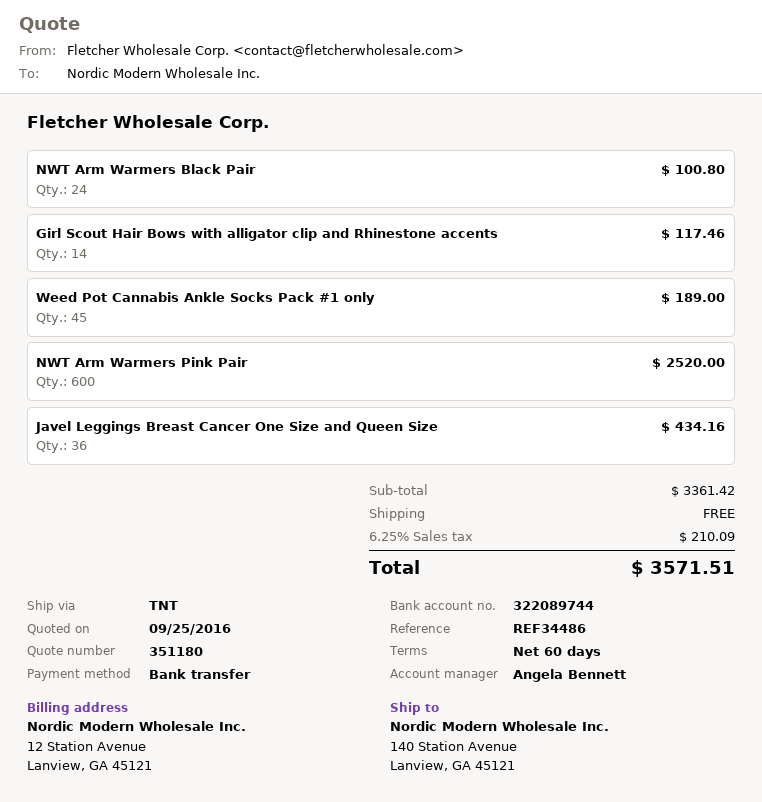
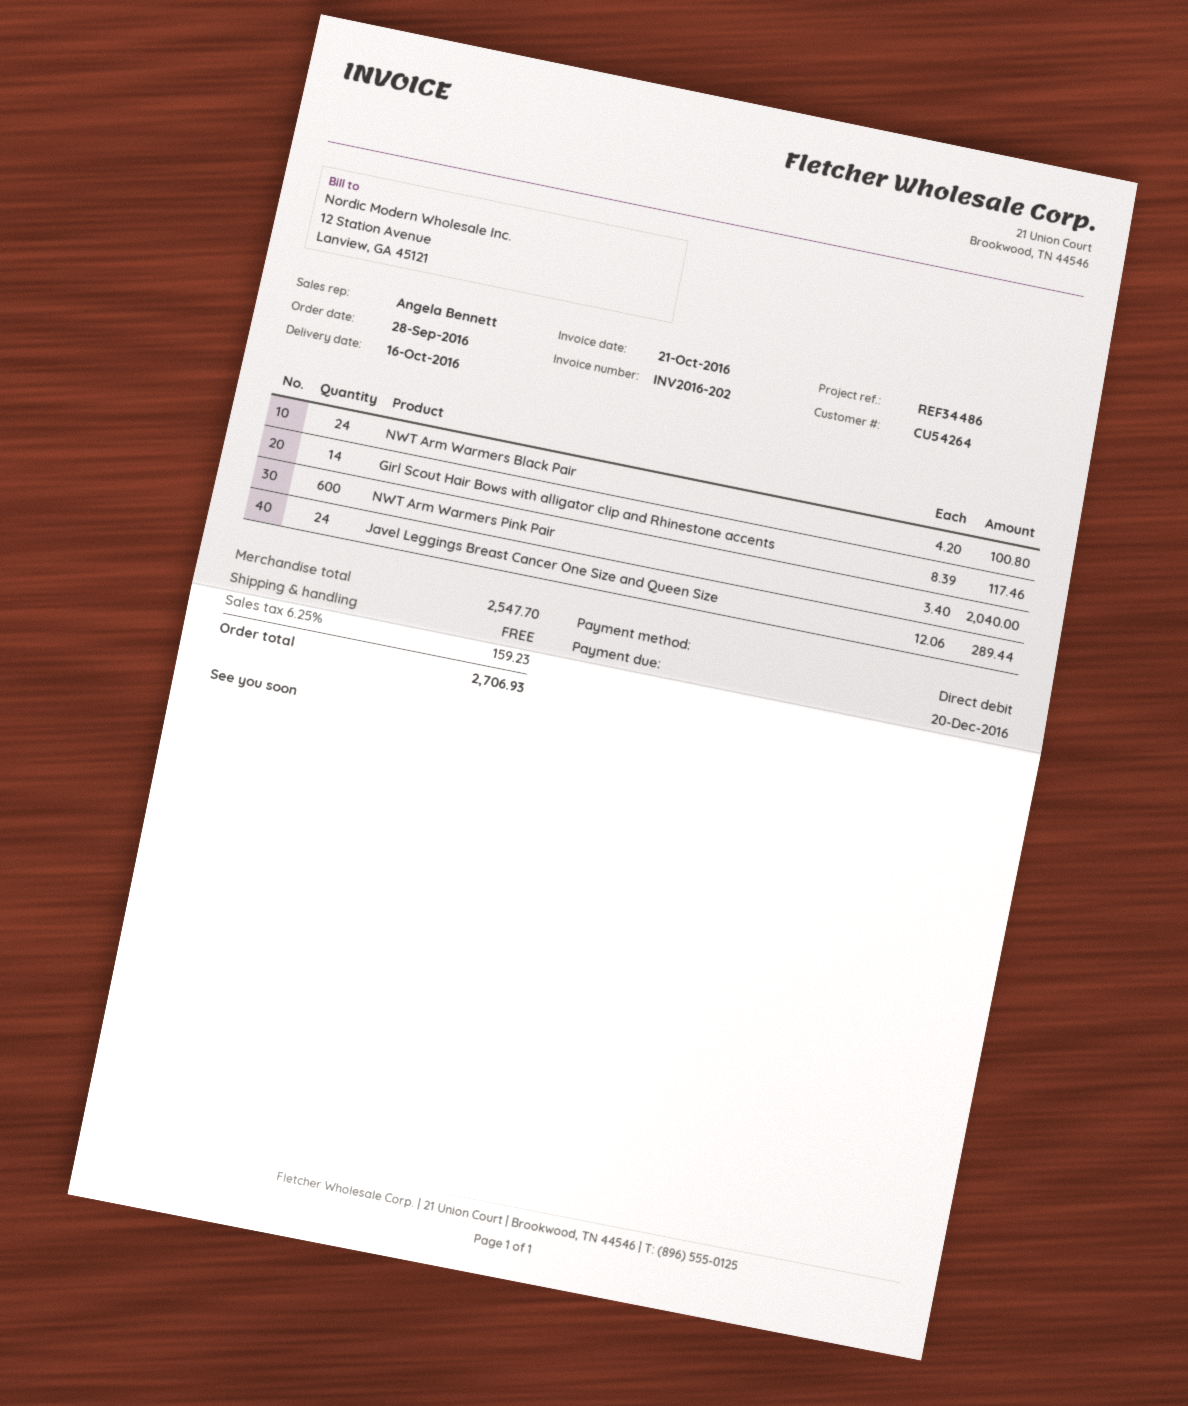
payment method: bank transfer -> direct debit
Weed Pot Cannabis Ankle Socks Pack #1 only: 45 for 189.00 -> none
NWT Arm Warmers Pink Pair: 600 for 2520.00 -> 600 for 2040.00
Javel Leggings Breast Cancer One Size and Queen Size: 36 for 434.16 -> 24 for 289.44
subtotal: 3361.42 -> 2547.70
tax: 6.25% = 210.09 -> 6.25% = 159.23
total: 3571.51 -> 2706.93

